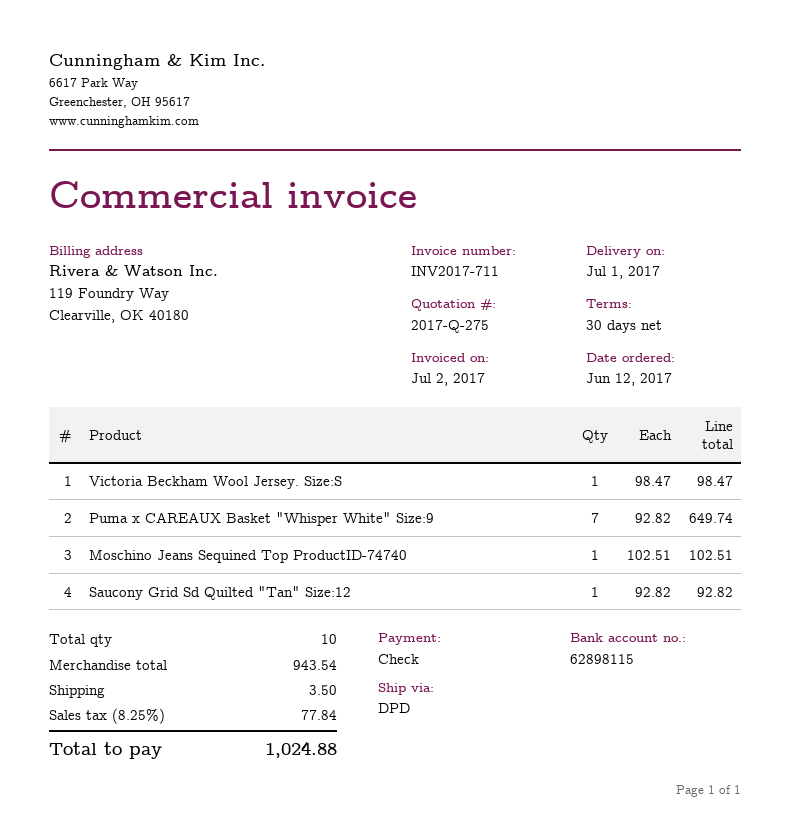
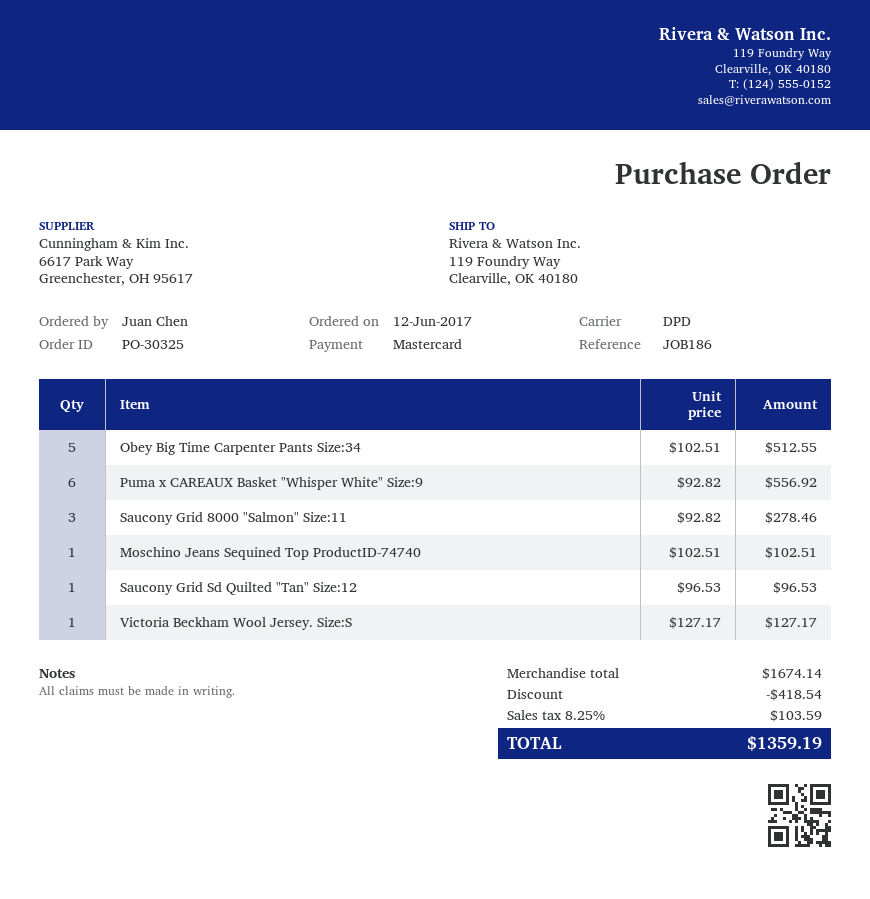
payment method: cheque -> Mastercard
Victoria Beckham Wool Jersey. Size:S: 1 x 98.47 = 98.47 -> 1 x 127.17 = 127.17
Puma x CAREAUX Basket "Whisper White" Size:9: 7 x 92.82 = 649.74 -> 6 x 92.82 = 556.92
Saucony Grid Sd Quilted "Tan" Size:12: 1 x 92.82 = 92.82 -> 1 x 96.53 = 96.53
Obey Big Time Carpenter Pants Size:34: none -> 5 x 102.51 = 512.55
Saucony Grid 8000 "Salmon" Size:11: none -> 3 x 92.82 = 278.46
subtotal: 943.54 -> 1674.14
discount: none -> 418.54
shipping: 3.50 -> none
tax: 8.25% = 77.84 -> 8.25% = 103.59
total: 1024.88 -> 1359.19

